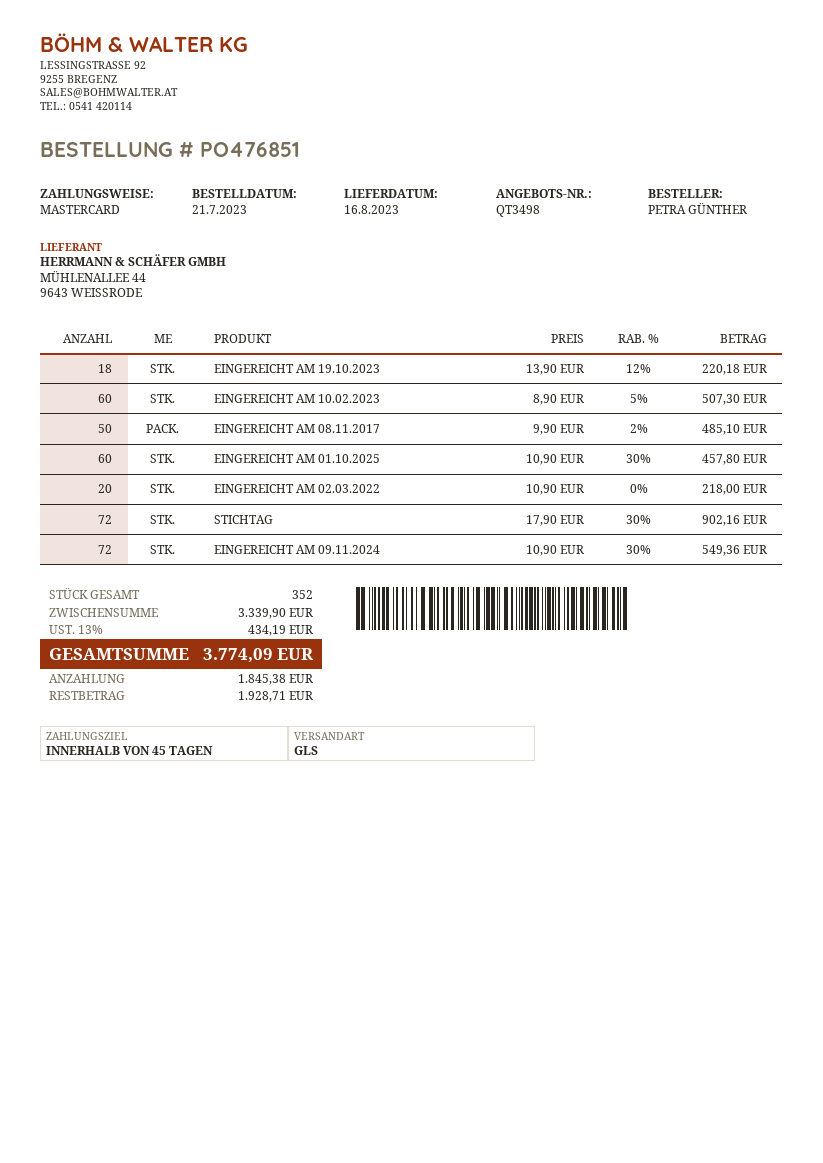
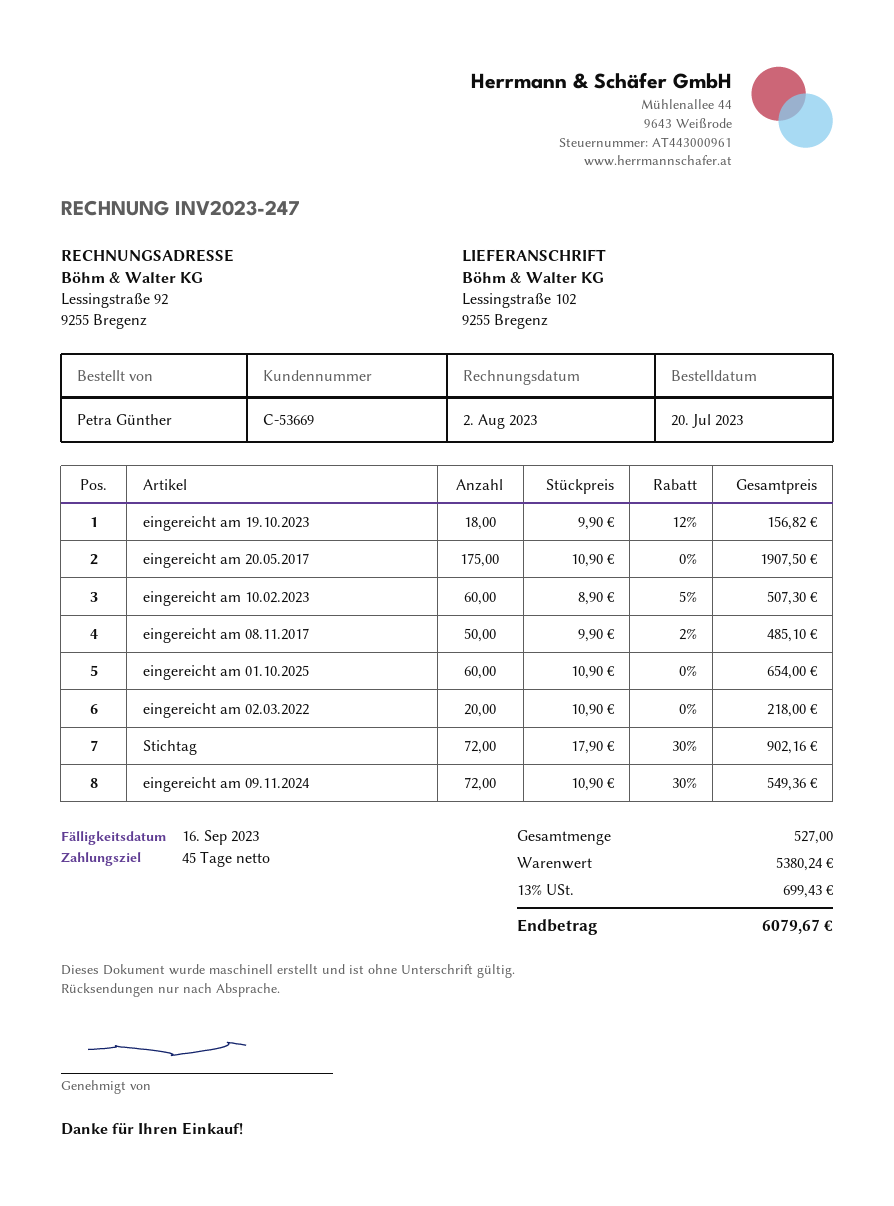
order date: 2023-07-21 -> 2023-07-20
EINGEREICHT AM 19.10.2023: 18 x 13.90 - 12% = 220.18 -> 18 x 9.90 - 12% = 156.82
EINGEREICHT AM 01.10.2025: 60 x 10.90 - 30% = 457.80 -> 60 x 10.90 = 654.00
eingereicht am 20.05.2017: none -> 175 x 10.90 = 1907.50
total quantity: 352 -> 527
subtotal: 3339.90 -> 5380.24
tax: 13% = 434.19 -> 13% = 699.43
total: 3774.09 -> 6079.67

